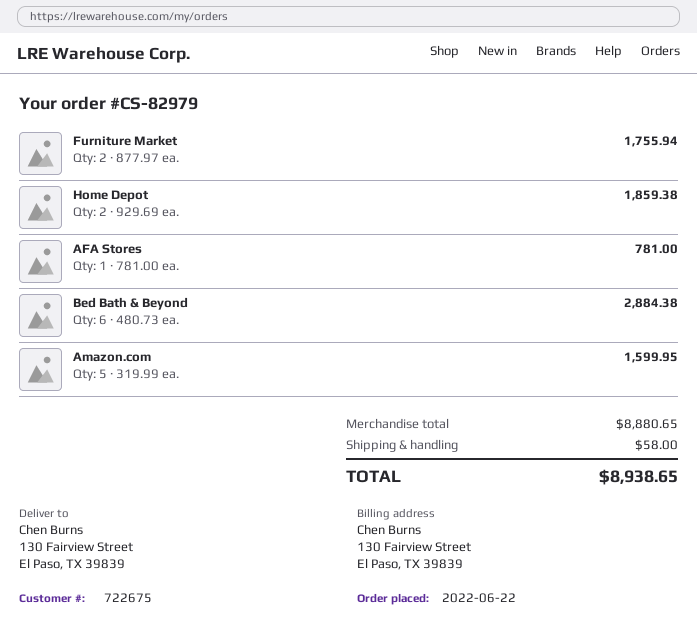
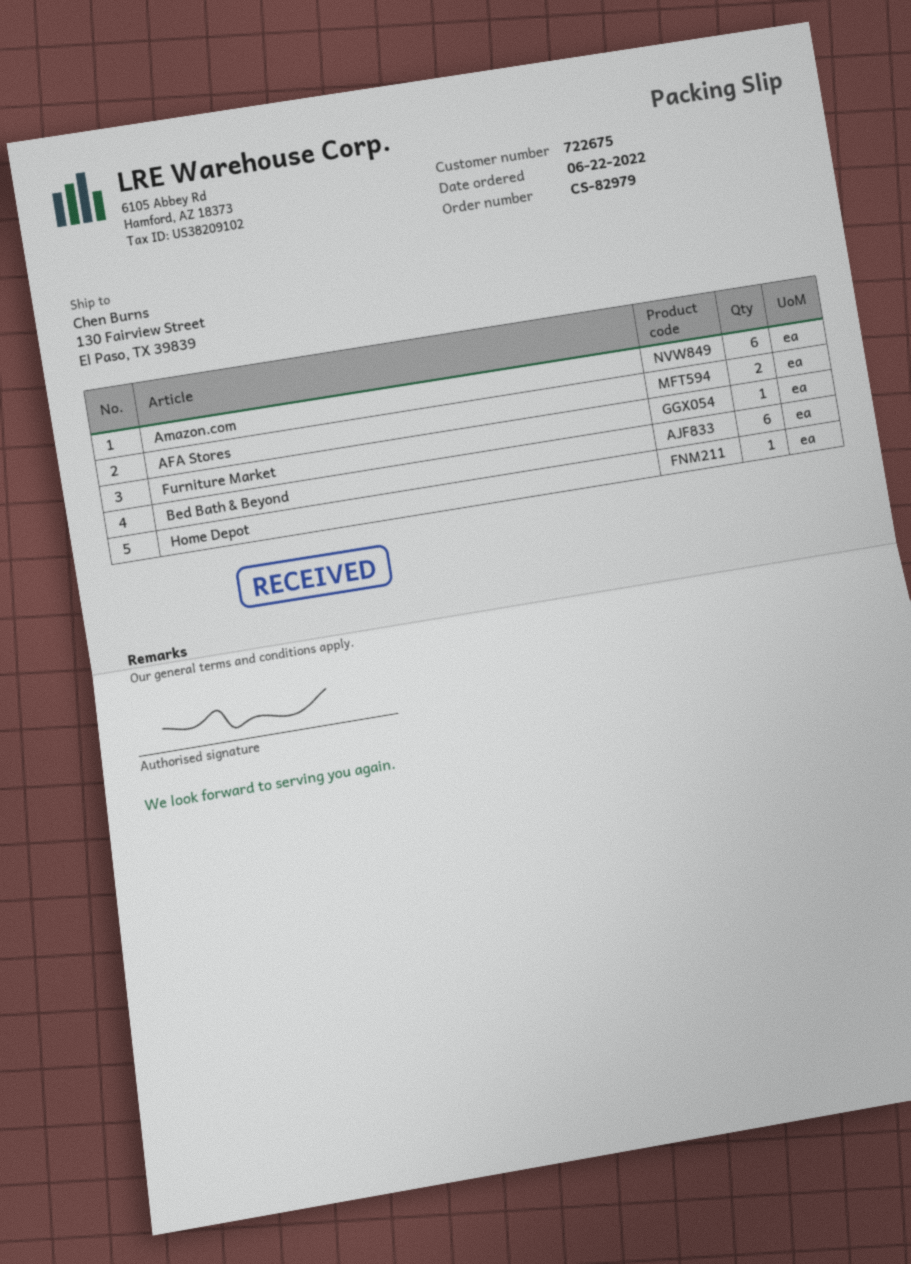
Furniture Market: 2 -> 1
Home Depot: 2 -> 1
AFA Stores: 1 -> 2
Amazon.com: 5 -> 6

